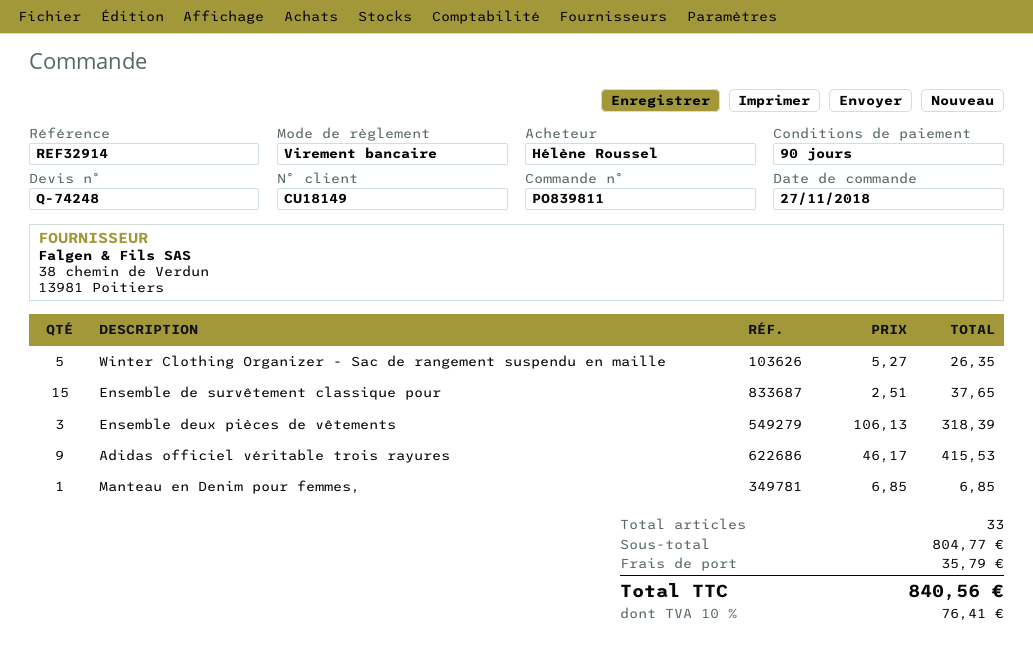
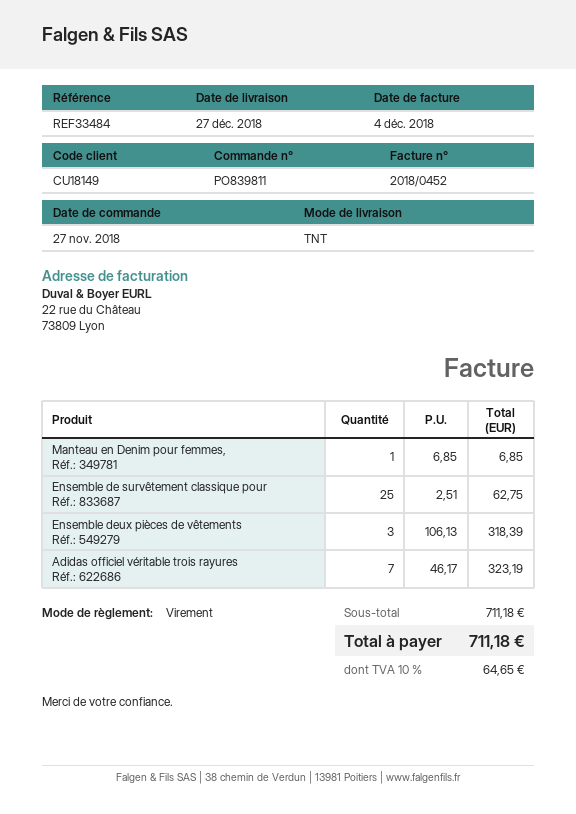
reference: REF32914 -> REF33484
Winter Clothing Organizer - Sac de rangement suspendu en maille: 5 x 5.27 = 26.35 -> none
Ensemble de survêtement classique pour: 15 x 2.51 = 37.65 -> 25 x 2.51 = 62.75
Adidas officiel véritable trois rayures: 9 x 46.17 = 415.53 -> 7 x 46.17 = 323.19
subtotal: 804.77 -> 711.18
shipping: 35.79 -> none
tax: 10% = 76.41 -> 10% = 64.65
total: 840.56 -> 711.18

